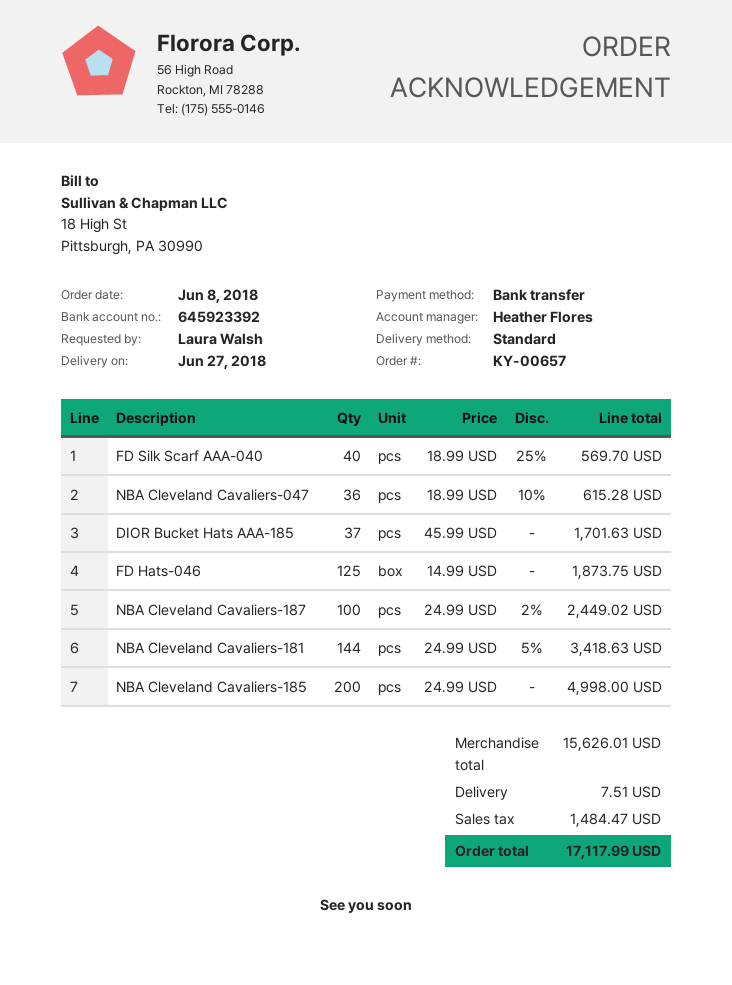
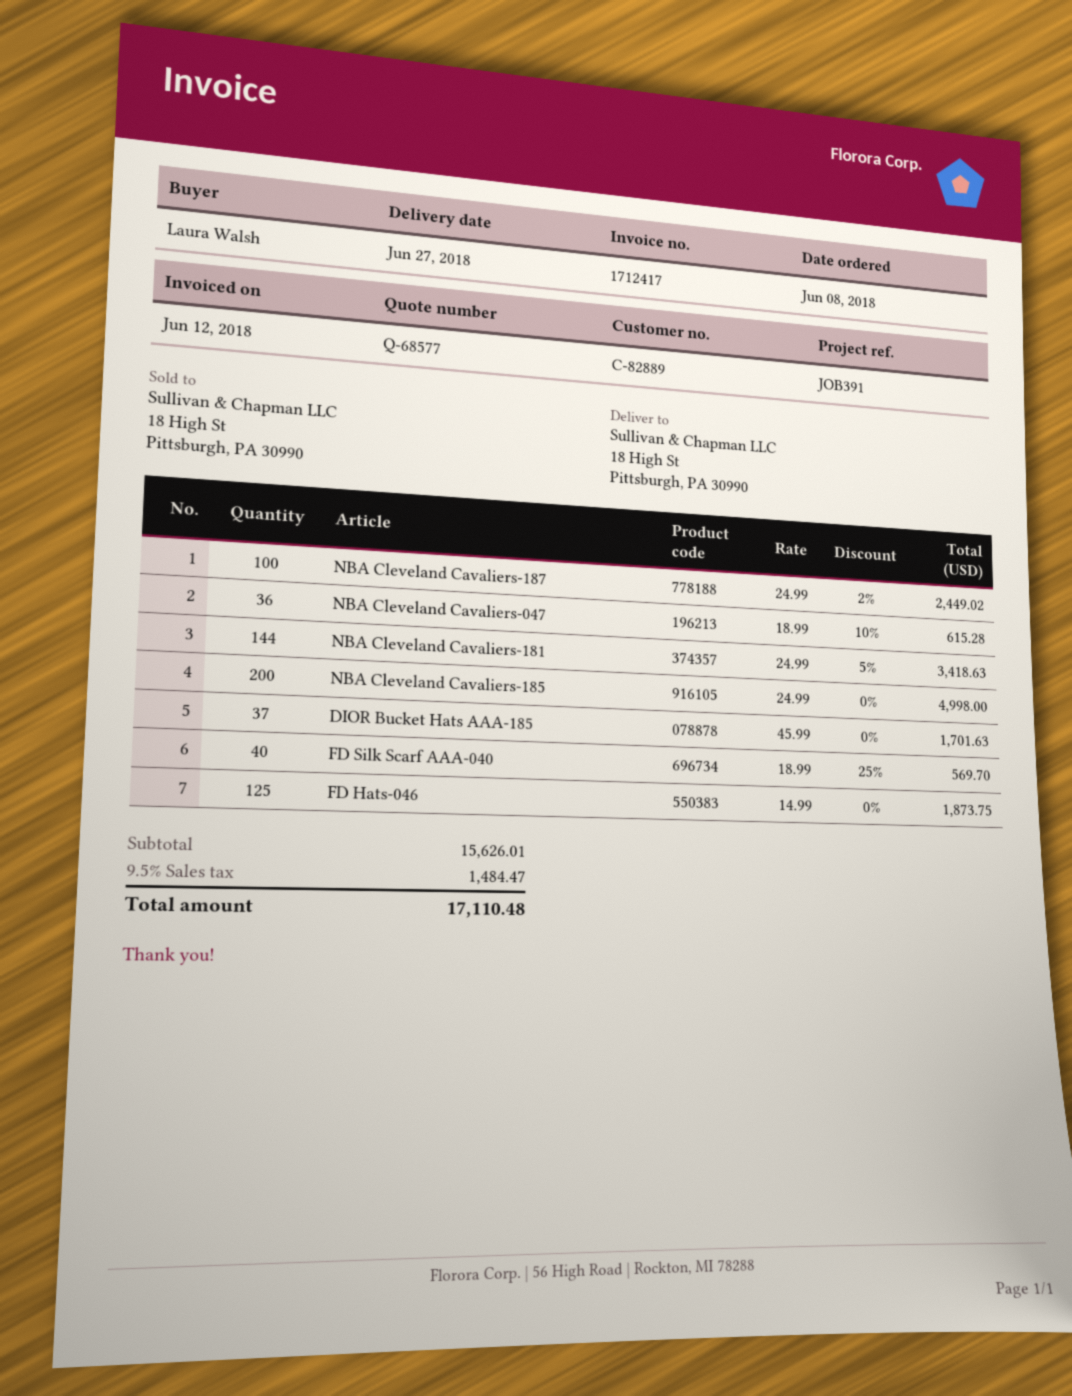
shipping: 7.51 -> none
total: 17117.99 -> 17110.48

